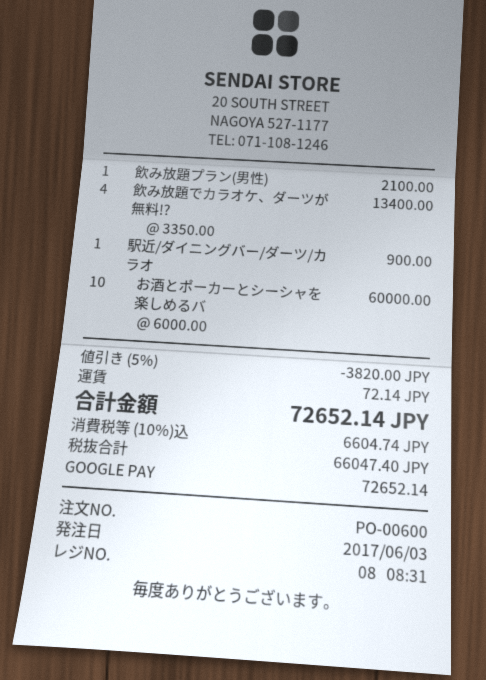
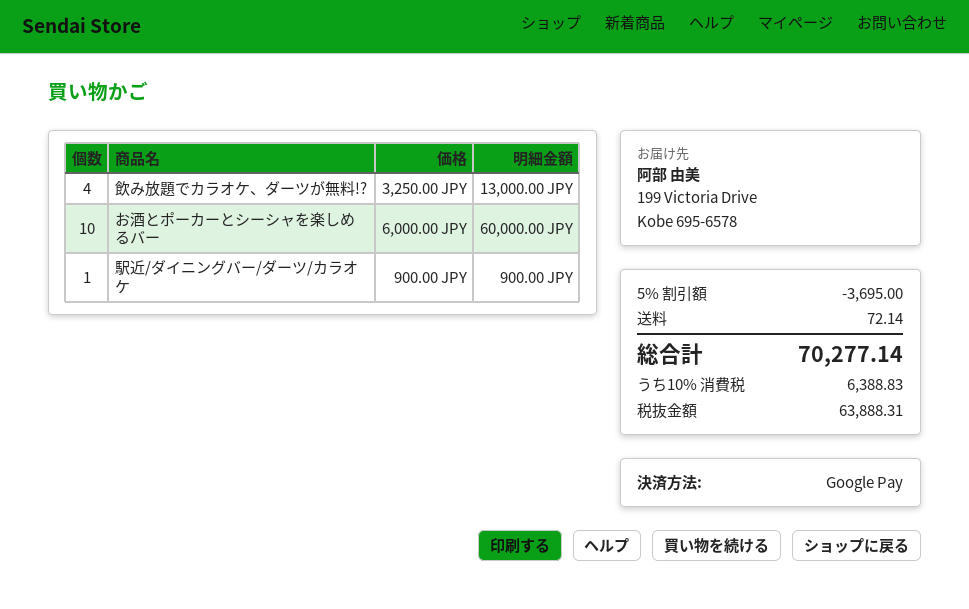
飲み放題プラン(男性): 1 x 2100.00 = 2100.00 -> none
飲み放題でカラオケ、ダーツが無料!?: 4 x 3350.00 = 13400.00 -> 4 x 3250.00 = 13000.00
discount: 5% = 3820.00 -> 5% = 3695.00
net: 66047.40 -> 63888.31
tax: 10% = 6604.74 -> 10% = 6388.83
total: 72652.14 -> 70277.14

